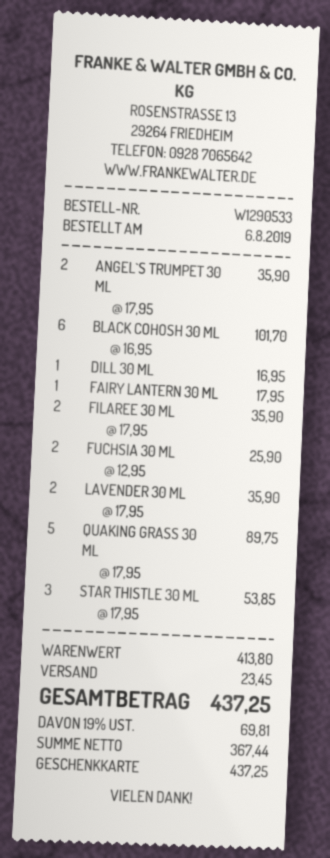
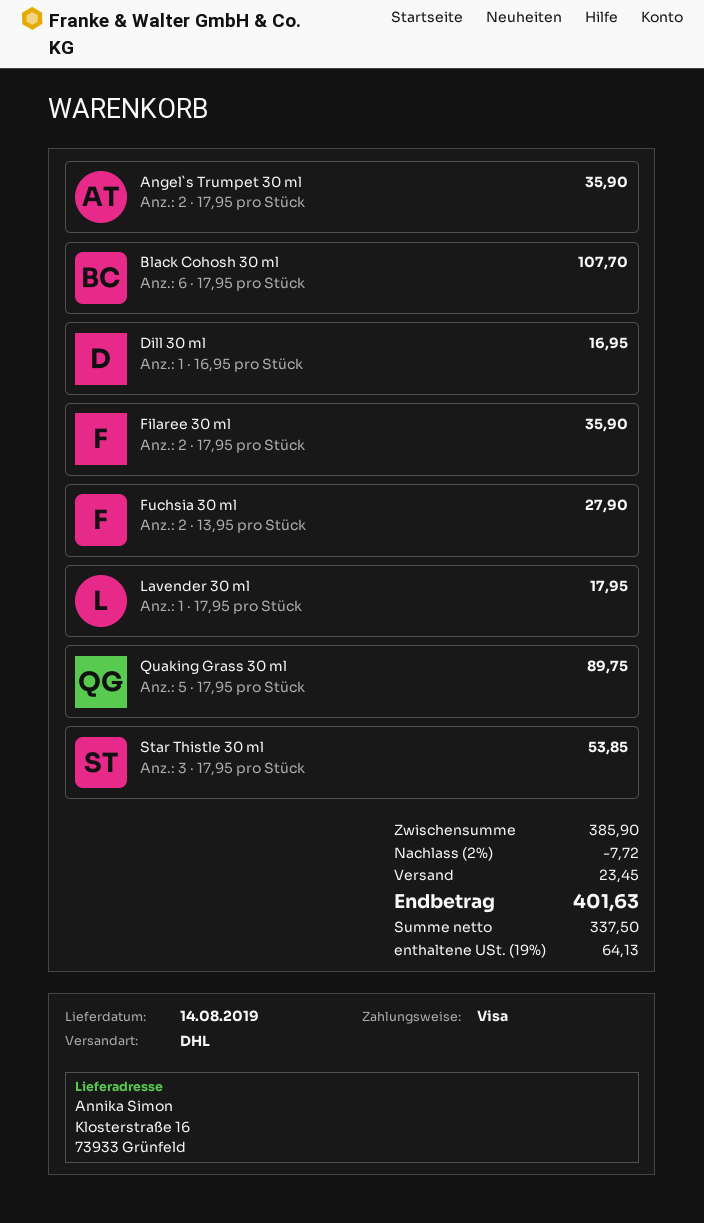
payment method: gift card -> Visa
BLACK COHOSH 30 ML: 6 x 16.95 = 101.70 -> 6 x 17.95 = 107.70
FAIRY LANTERN 30 ML: 1 x 17.95 = 17.95 -> none
FUCHSIA 30 ML: 2 x 12.95 = 25.90 -> 2 x 13.95 = 27.90
LAVENDER 30 ML: 2 x 17.95 = 35.90 -> 1 x 17.95 = 17.95
subtotal: 413.80 -> 385.90
discount: none -> 2% = 7.72
net: 367.44 -> 337.50
tax: 19% = 69.81 -> 19% = 64.13
total: 437.25 -> 401.63

